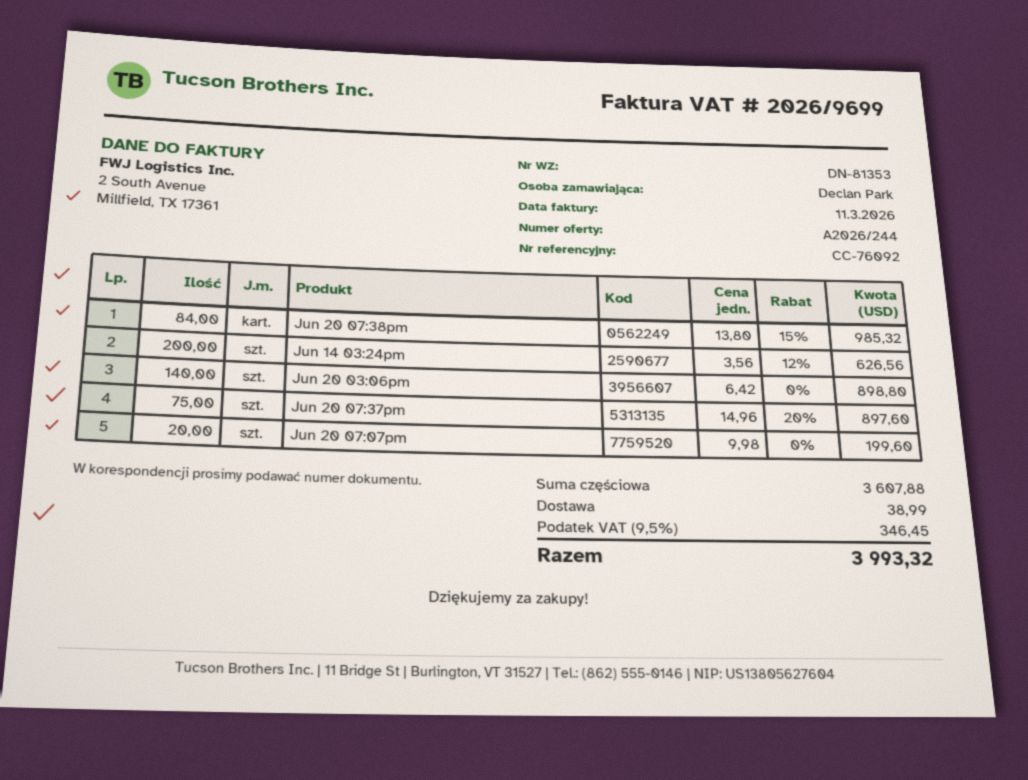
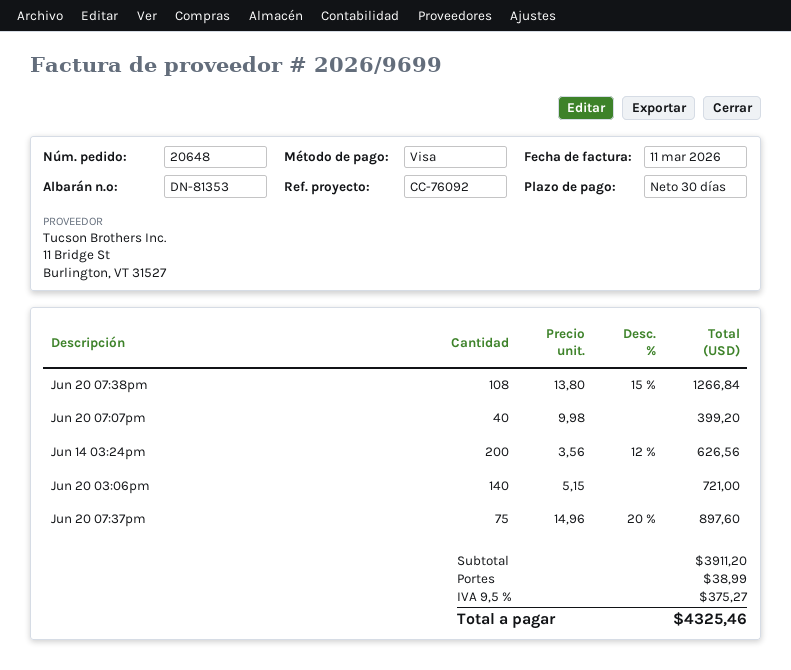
Jun 20 07:38pm: 84 x 13.80 - 15% = 985.32 -> 108 x 13.80 - 15% = 1266.84
Jun 20 03:06pm: 140 x 6.42 = 898.80 -> 140 x 5.15 = 721.00
Jun 20 07:07pm: 20 x 9.98 = 199.60 -> 40 x 9.98 = 399.20
subtotal: 3607.88 -> 3911.20
tax: 9.5% = 346.45 -> 9.5% = 375.27
total: 3993.32 -> 4325.46

